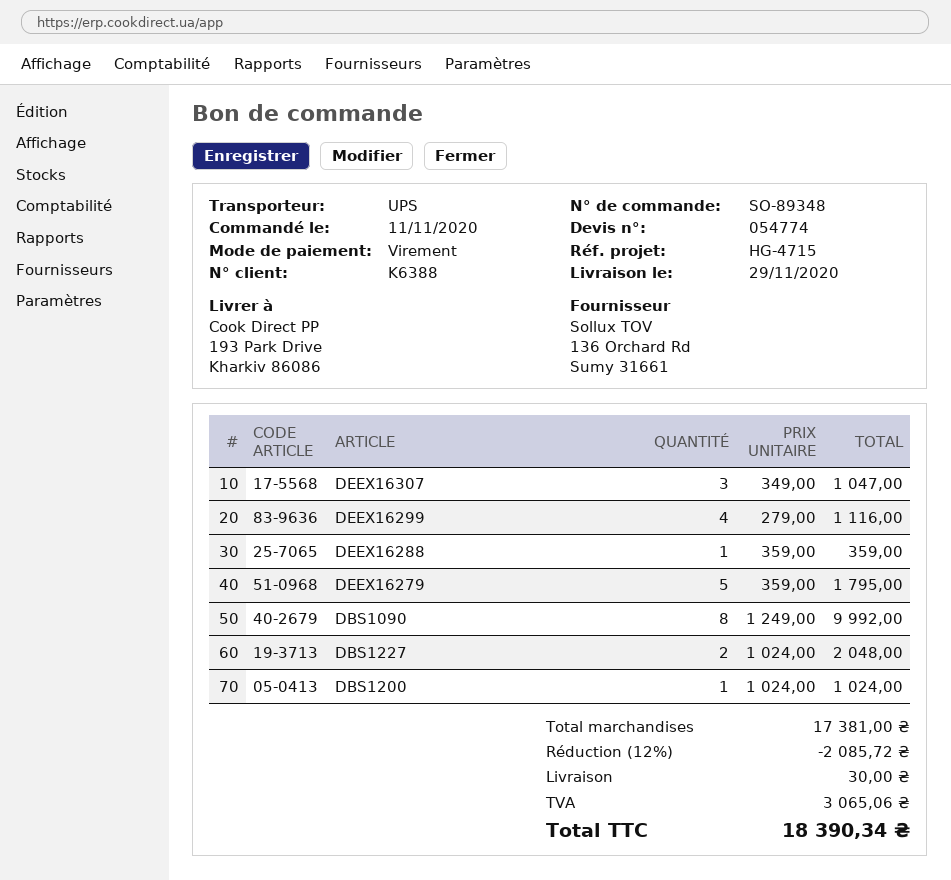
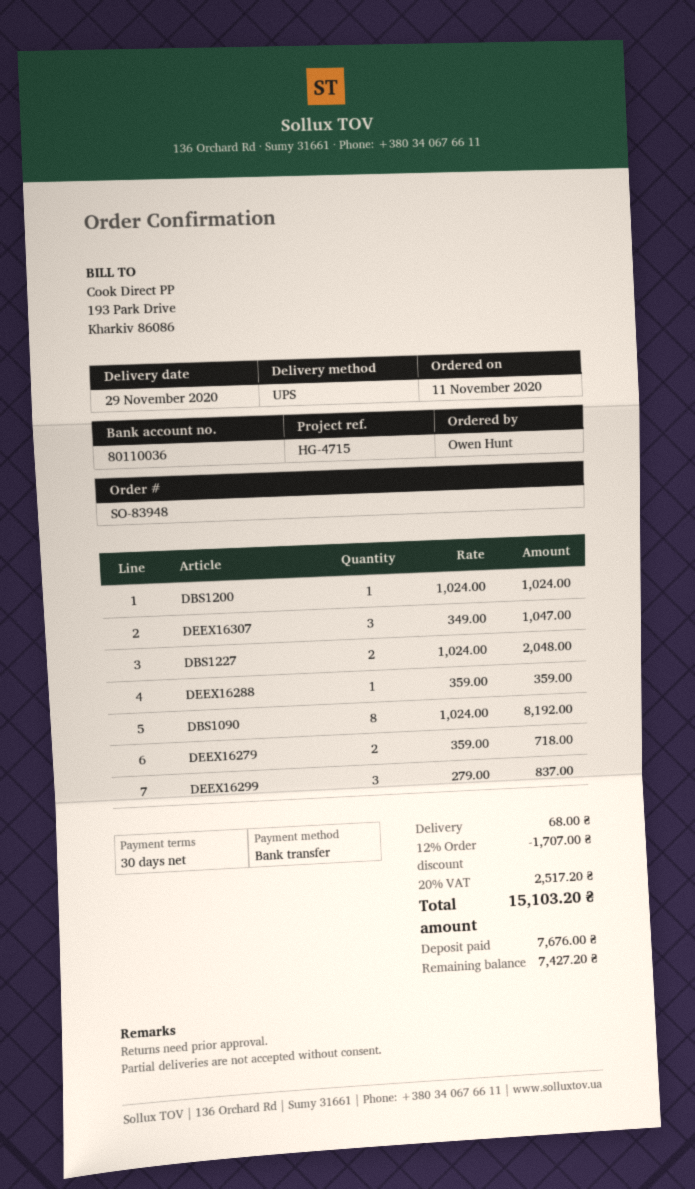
order number: SO-89348 -> SO-83948
DEEX16299: 4 x 279.00 = 1116.00 -> 3 x 279.00 = 837.00
DEEX16279: 5 x 359.00 = 1795.00 -> 2 x 359.00 = 718.00
DBS1090: 8 x 1249.00 = 9992.00 -> 8 x 1024.00 = 8192.00
discount: 12% = 2085.72 -> 12% = 1707.00
shipping: 30.00 -> 68.00
tax: 3065.06 -> 2517.20
total: 18390.34 -> 15103.20

